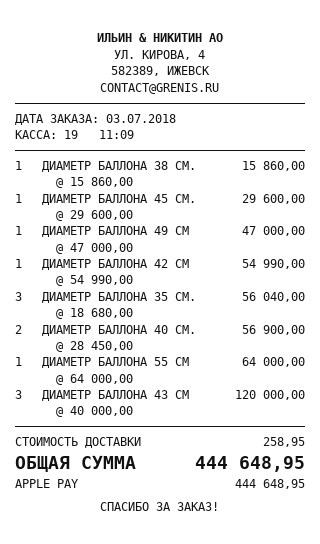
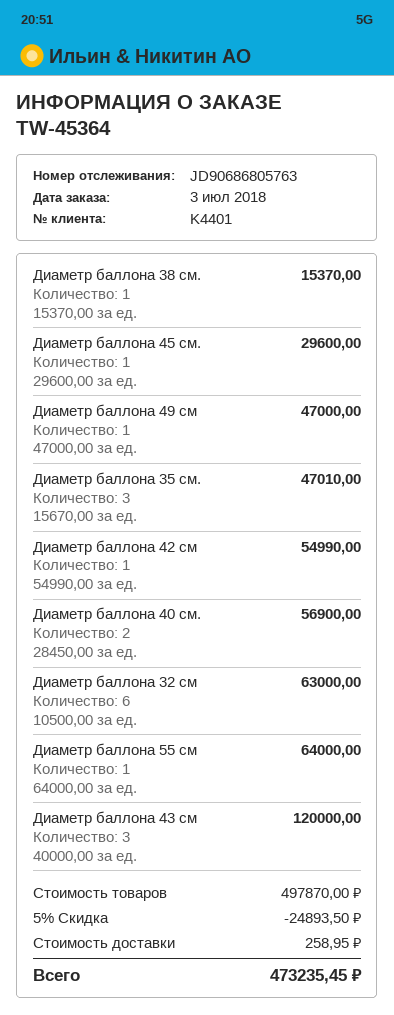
ДИАМЕТР БАЛЛОНА 38 СМ.: 1 x 15860.00 = 15860.00 -> 1 x 15370.00 = 15370.00
ДИАМЕТР БАЛЛОНА 35 СМ.: 3 x 18680.00 = 56040.00 -> 3 x 15670.00 = 47010.00
Диаметр баллона 32 см: none -> 6 x 10500.00 = 63000.00
discount: none -> 5% = 24893.50
total: 444648.95 -> 473235.45

